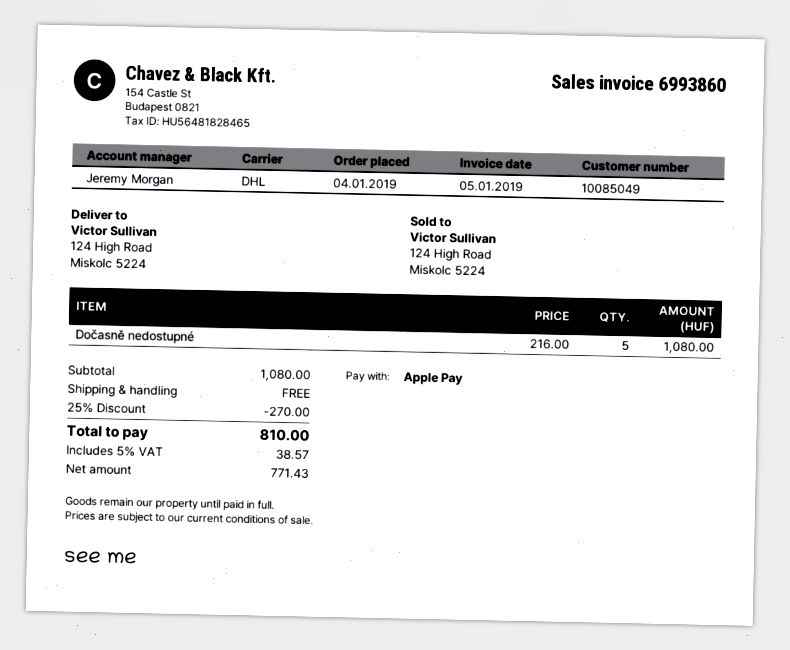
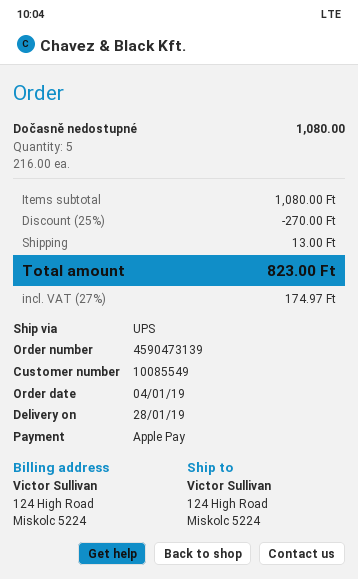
customer number: 10085049 -> 10085549
shipping method: DHL -> UPS
shipping: 0.00 -> 13.00
tax: 5% = 38.57 -> 27% = 174.97
total: 810.00 -> 823.00

